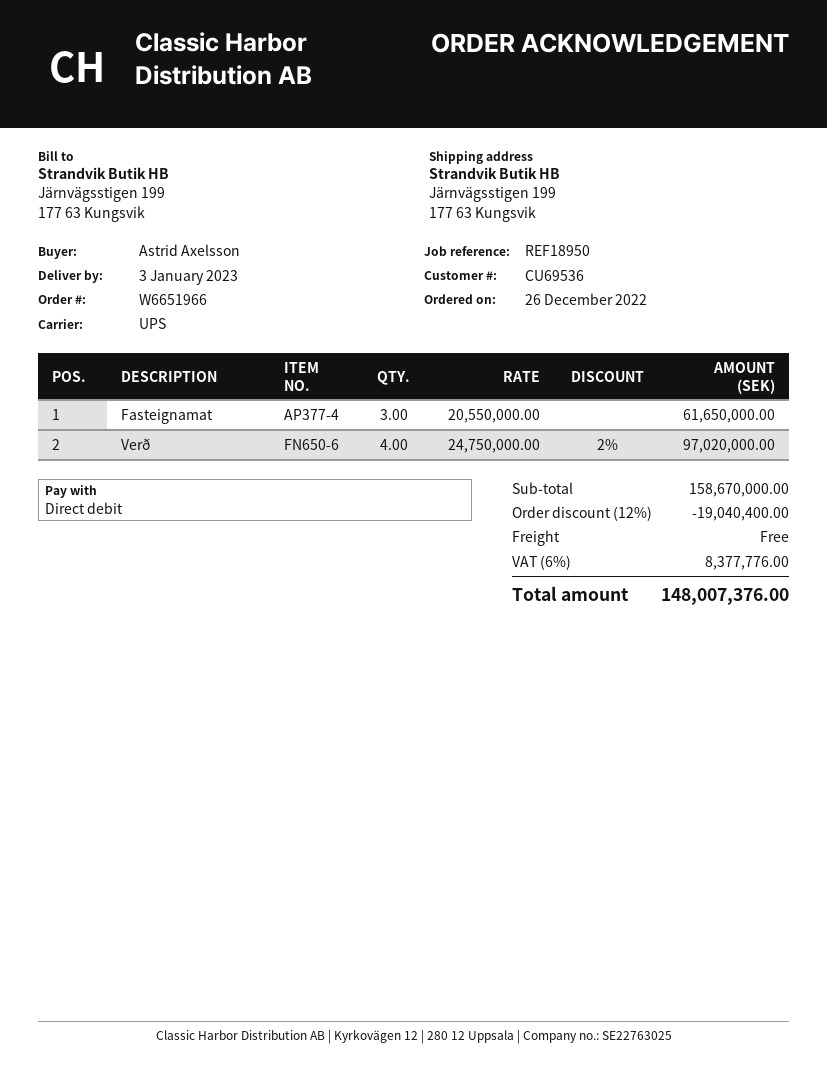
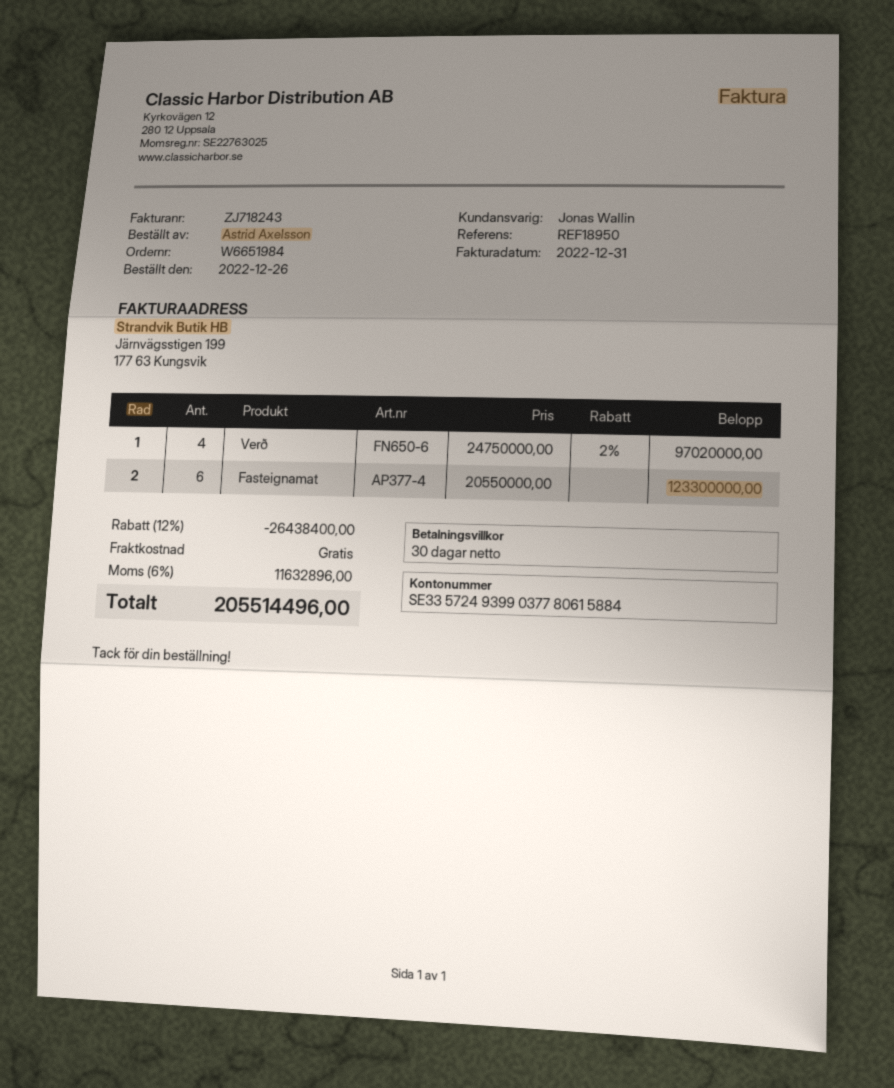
order number: W6651966 -> W6651984
Fasteignamat: 3 x 20550000.00 = 61650000.00 -> 6 x 20550000.00 = 123300000.00
discount: 12% = 19040400.00 -> 12% = 26438400.00
tax: 6% = 8377776.00 -> 6% = 11632896.00
total: 148007376.00 -> 205514496.00

